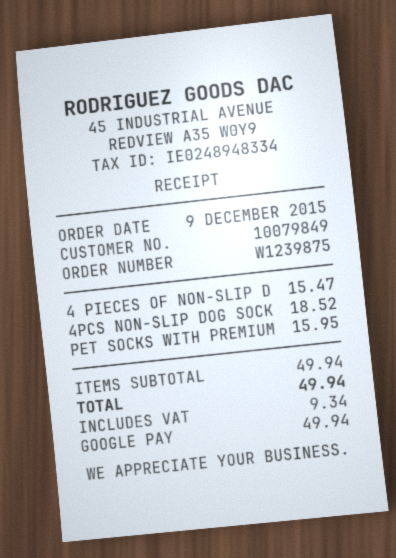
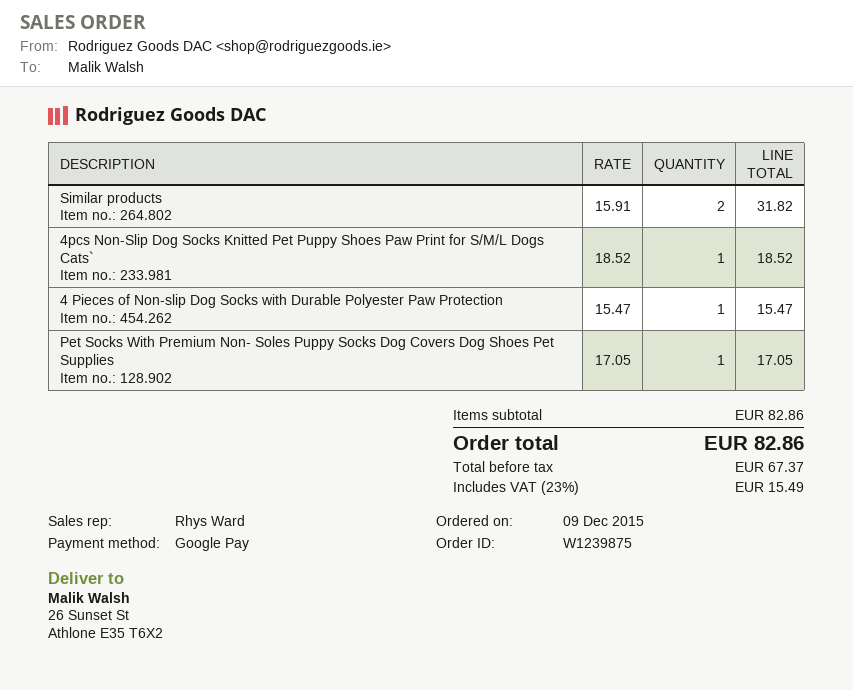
PET SOCKS WITH PREMIUM: 1 x 15.95 = 15.95 -> 1 x 17.05 = 17.05
Similar products: none -> 2 x 15.91 = 31.82
subtotal: 49.94 -> 82.86
tax: 9.34 -> 15.49
total: 49.94 -> 82.86

